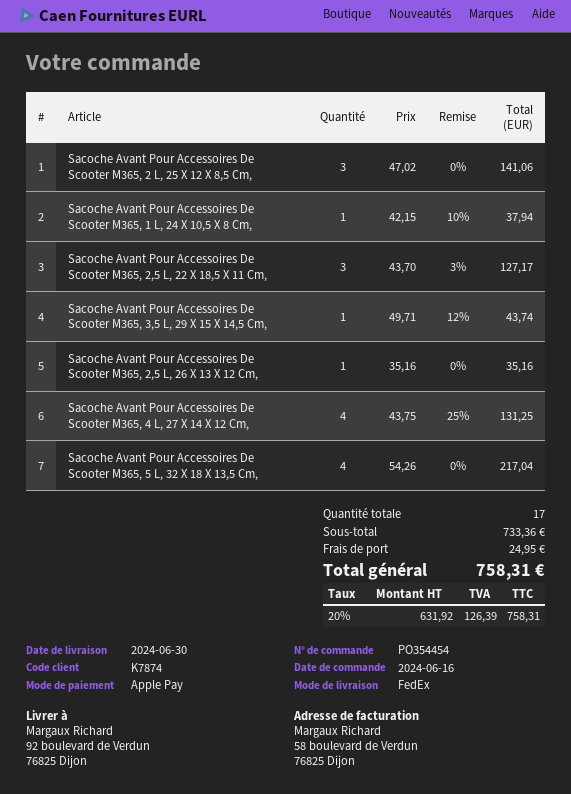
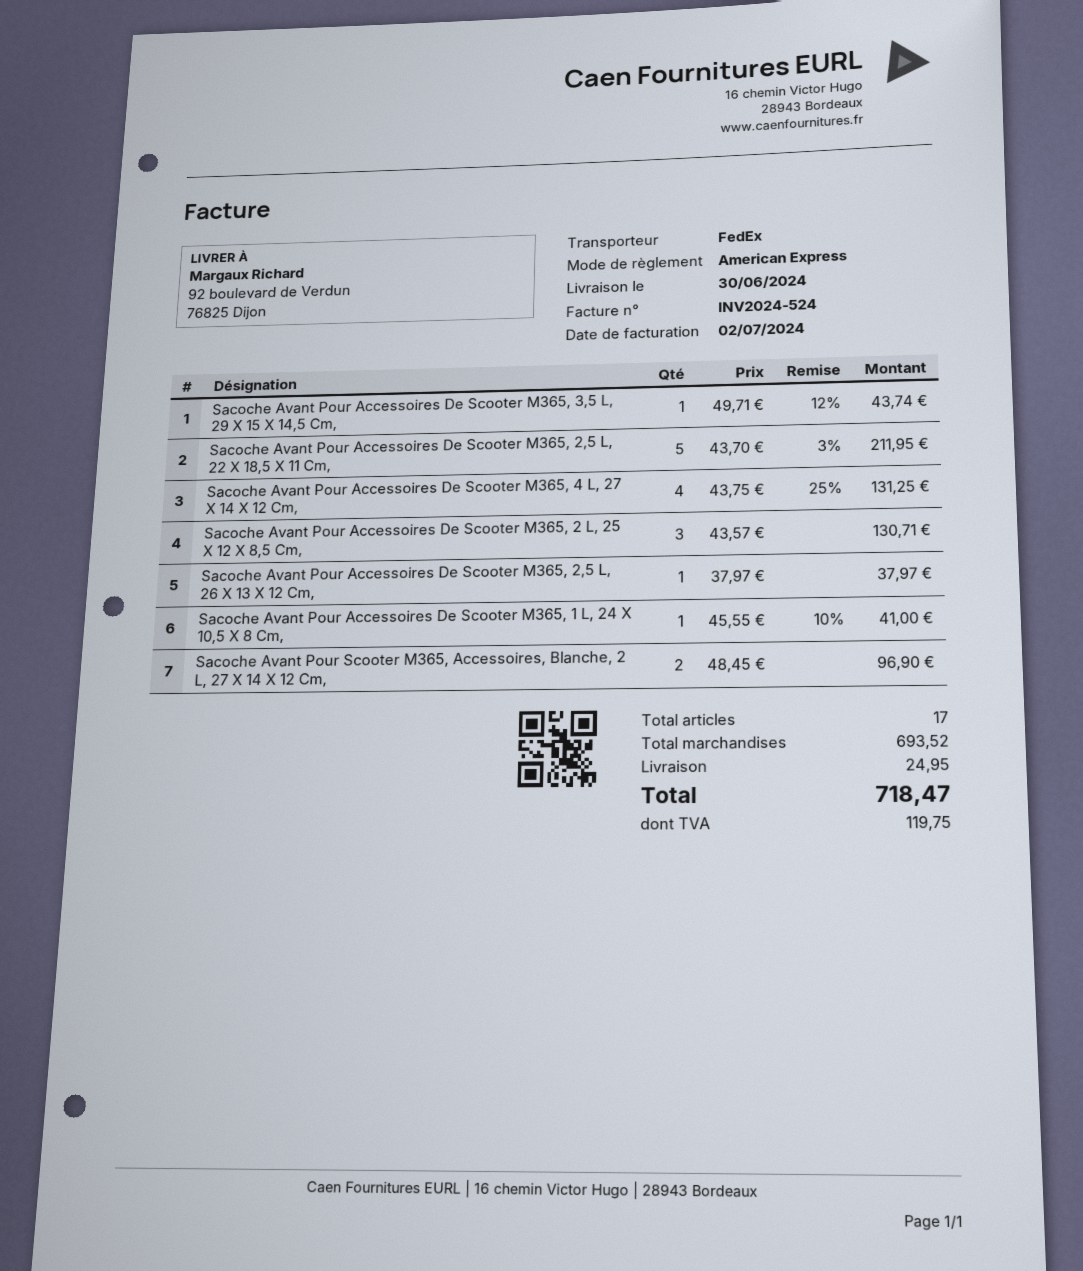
payment method: Apple Pay -> American Express
Sacoche Avant Pour Accessoires De Scooter M365, 2 L, 25 X 12 X 8,5 Cm,: 3 x 47.02 = 141.06 -> 3 x 43.57 = 130.71
Sacoche Avant Pour Accessoires De Scooter M365, 1 L, 24 X 10,5 X 8 Cm,: 1 x 42.15 - 10% = 37.94 -> 1 x 45.55 - 10% = 41.00
Sacoche Avant Pour Accessoires De Scooter M365, 2,5 L, 22 X 18,5 X 11 Cm,: 3 x 43.70 - 3% = 127.17 -> 5 x 43.70 - 3% = 211.95
Sacoche Avant Pour Accessoires De Scooter M365, 2,5 L, 26 X 13 X 12 Cm,: 1 x 35.16 = 35.16 -> 1 x 37.97 = 37.97
Sacoche Avant Pour Accessoires De Scooter M365, 5 L, 32 X 18 X 13,5 Cm,: 4 x 54.26 = 217.04 -> none
Sacoche Avant Pour Scooter M365, Accessoires, Blanche, 2 L, 27 X 14 X 12 Cm,: none -> 2 x 48.45 = 96.90
subtotal: 733.36 -> 693.52
tax: 126.39 -> 119.75
total: 758.31 -> 718.47

